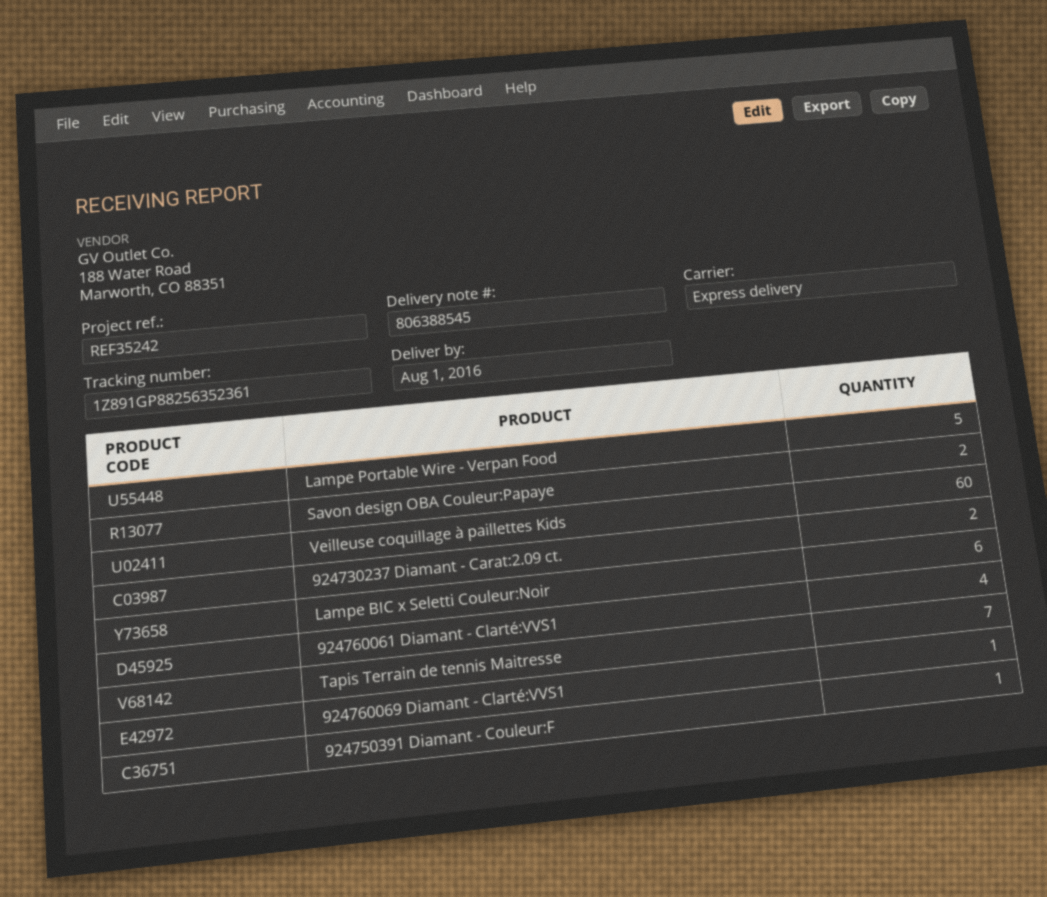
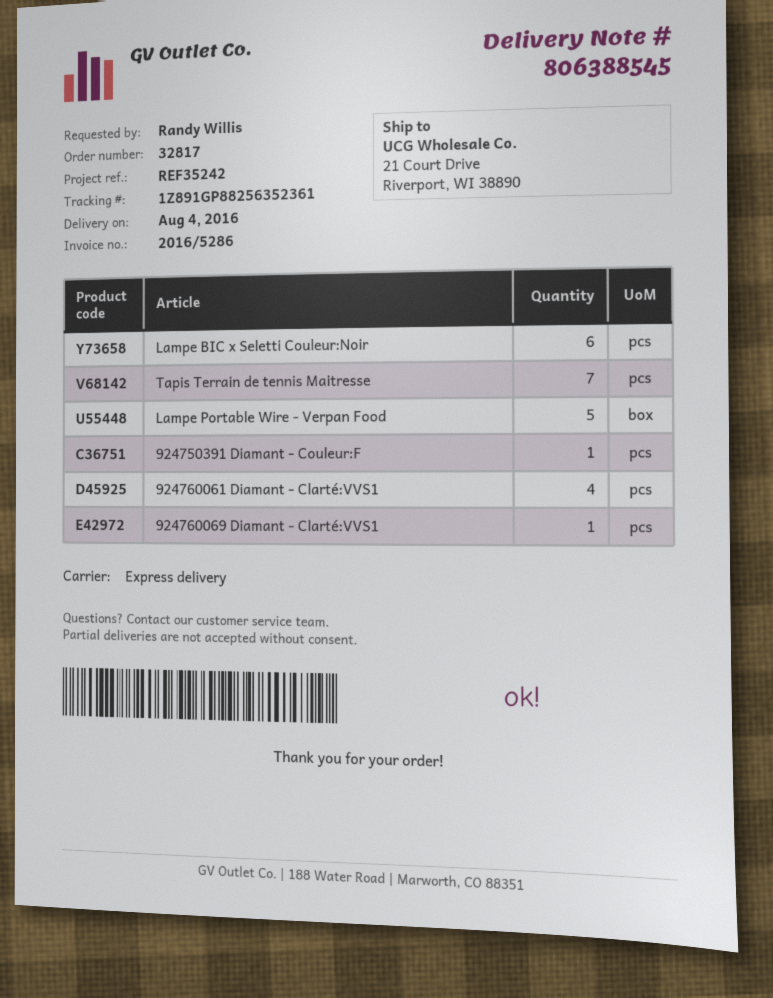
delivery date: 2016-08-01 -> 2016-08-04
Savon design OBA Couleur:Papaye: 2 -> none
Veilleuse coquillage à paillettes Kids: 60 -> none
924730237 Diamant - Carat:2.09 ct.: 2 -> none

